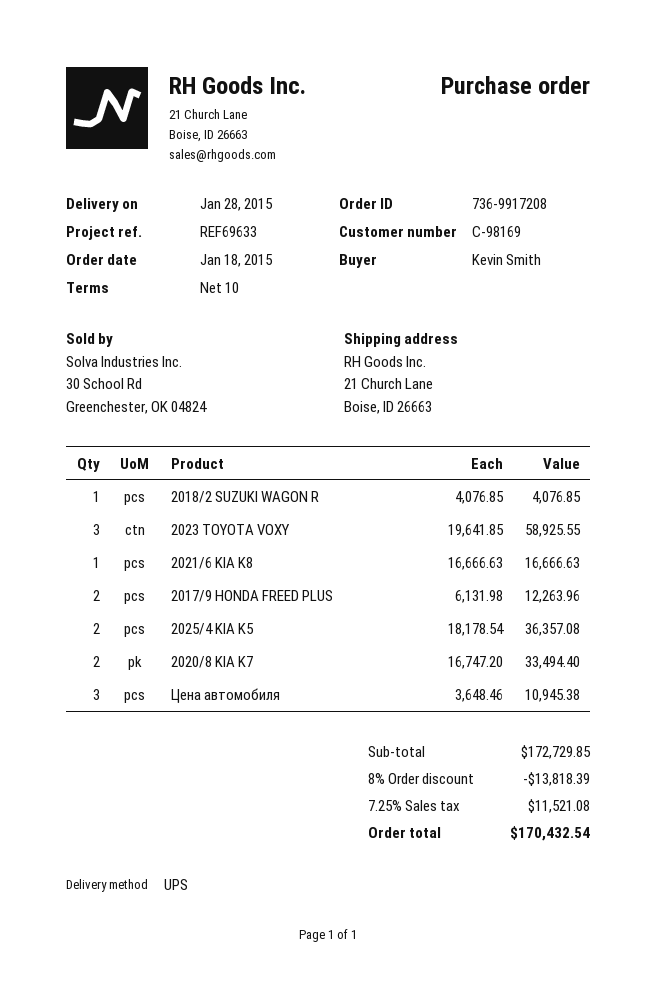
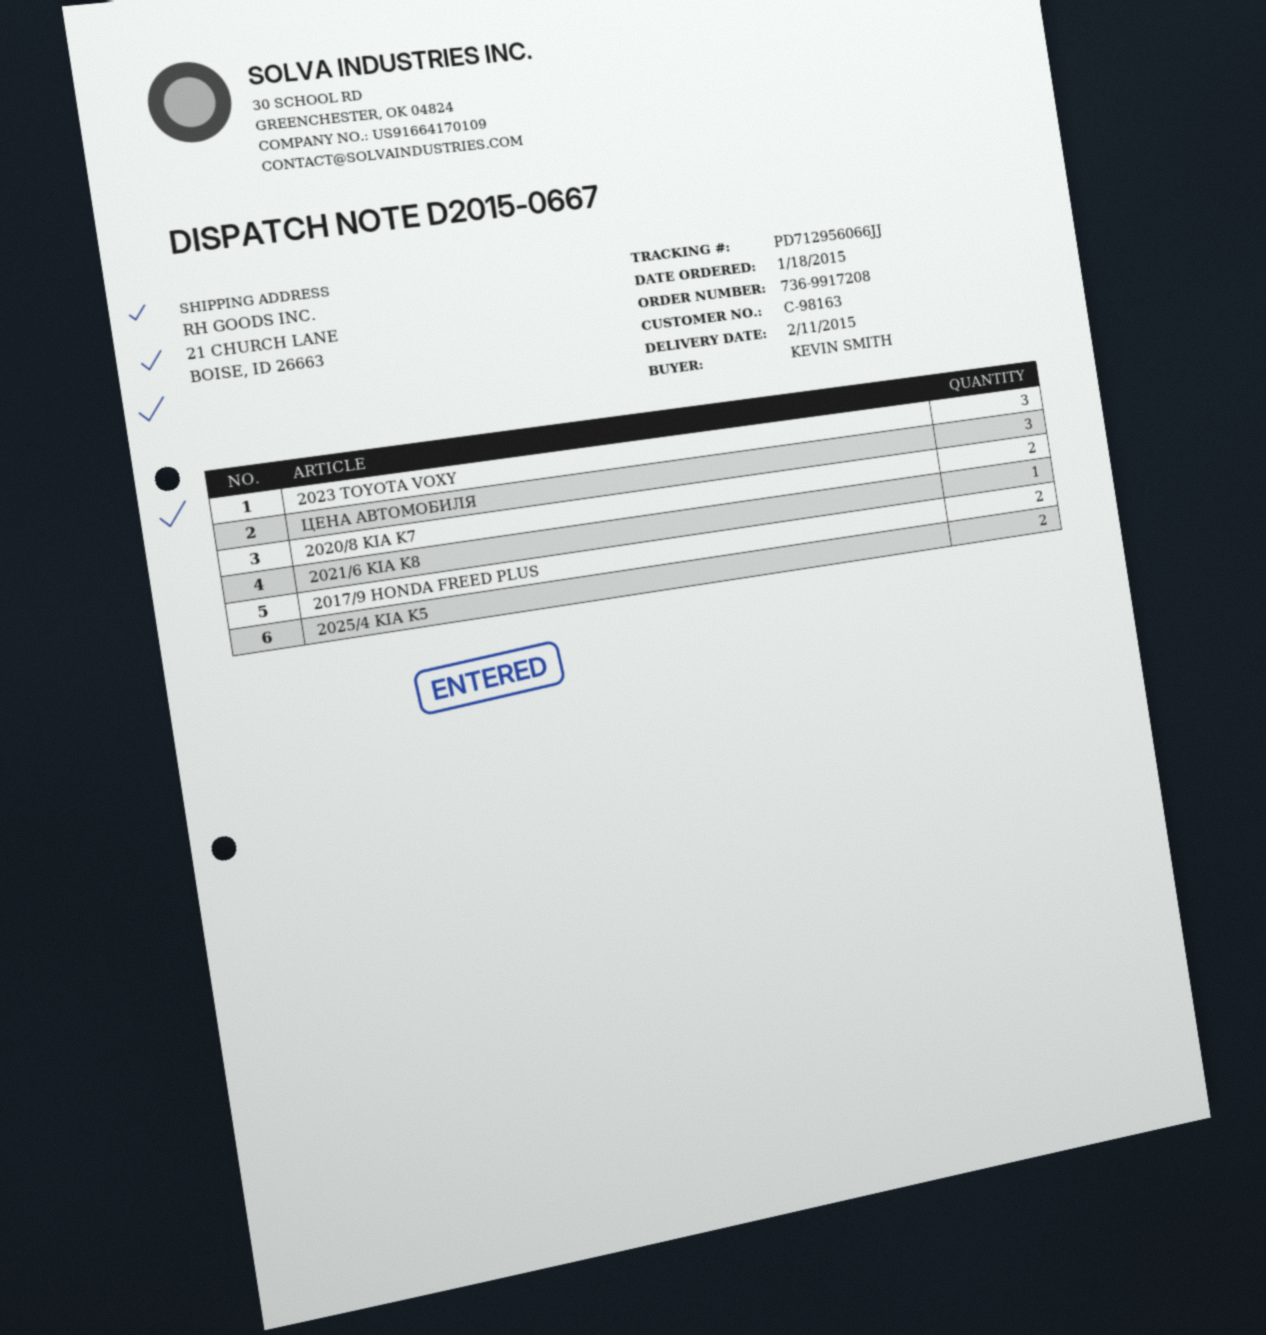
delivery date: 2015-01-28 -> 2015-02-11
customer number: C-98169 -> C-98163
2018/2 SUZUKI WAGON R: 1 -> none

